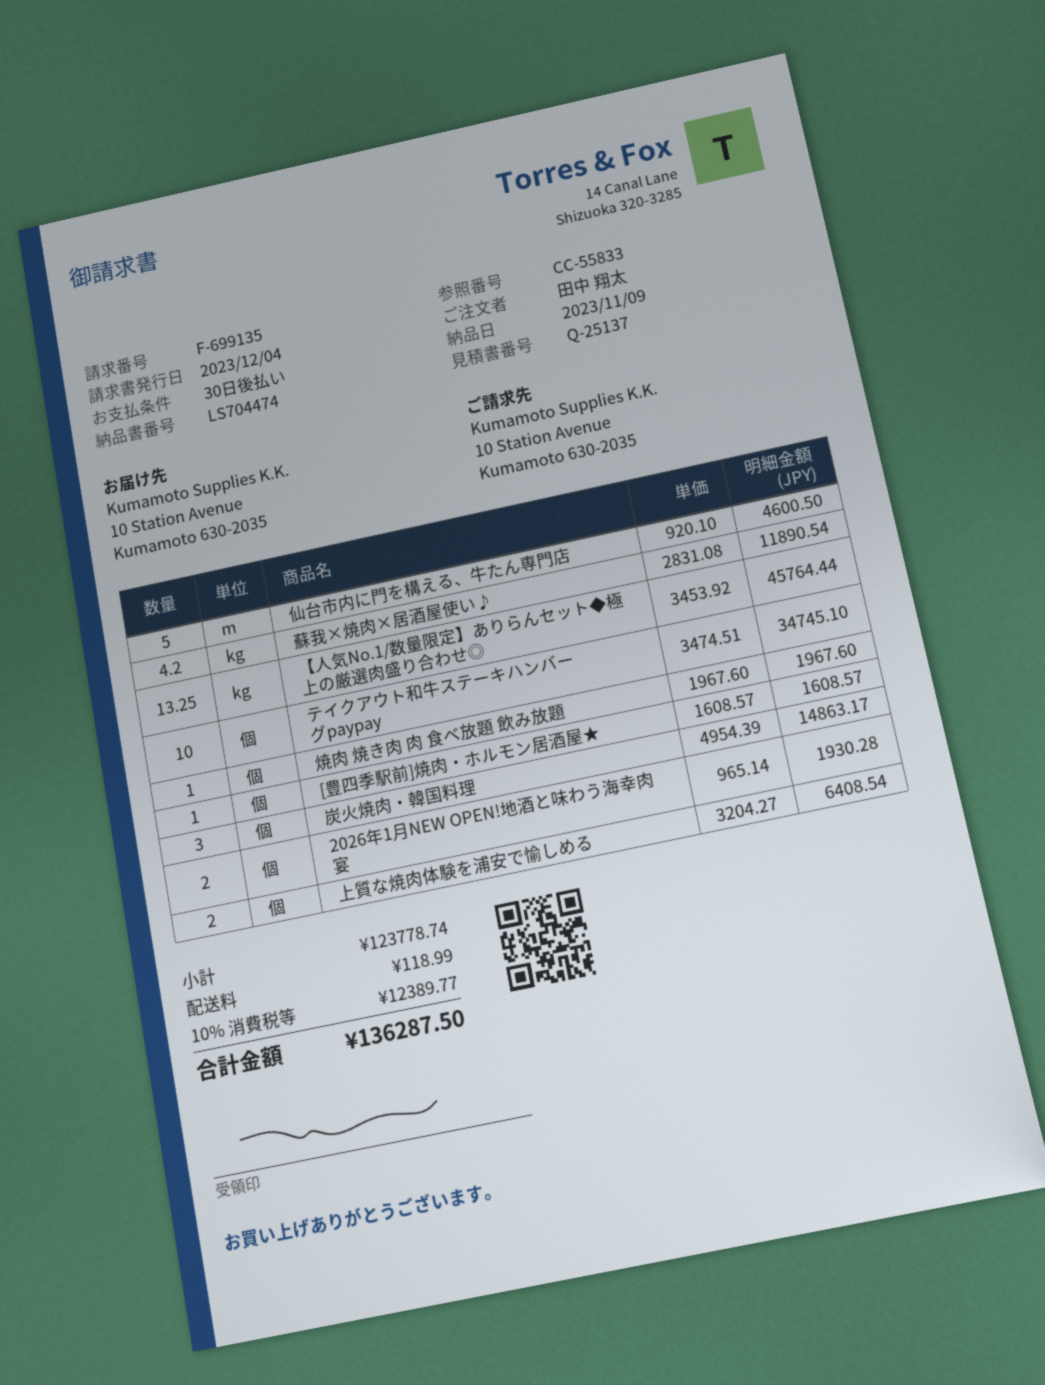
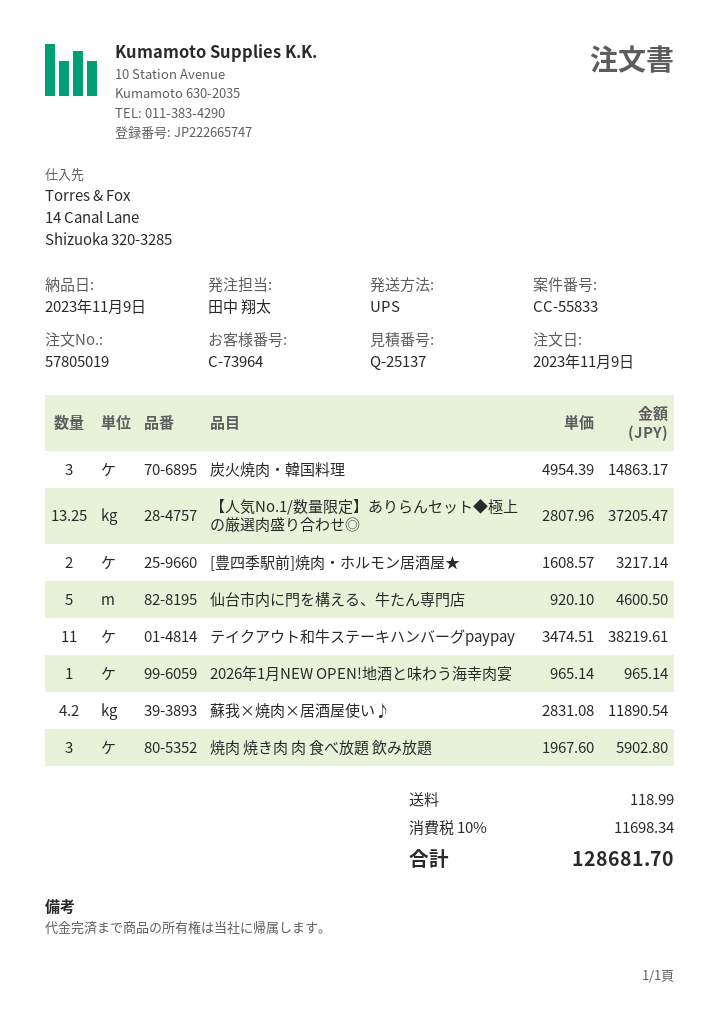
【人気No.1/数量限定】ありらんセット◆極上の厳選肉盛り合わせ◎: 13.25 x 3453.92 = 45764.44 -> 13.25 x 2807.96 = 37205.47
テイクアウト和牛ステーキハンバーグpaypay: 10 x 3474.51 = 34745.10 -> 11 x 3474.51 = 38219.61
焼肉 焼き肉 肉 食べ放題 飲み放題: 1 x 1967.60 = 1967.60 -> 3 x 1967.60 = 5902.80
[豊四季駅前]焼肉・ホルモン居酒屋★: 1 x 1608.57 = 1608.57 -> 2 x 1608.57 = 3217.14
2026年1月NEW OPEN!地酒と味わう海幸肉宴: 2 x 965.14 = 1930.28 -> 1 x 965.14 = 965.14
上質な焼肉体験を浦安で愉しめる: 2 x 3204.27 = 6408.54 -> none
tax: 10% = 12389.77 -> 10% = 11698.34
total: 136287.50 -> 128681.70

